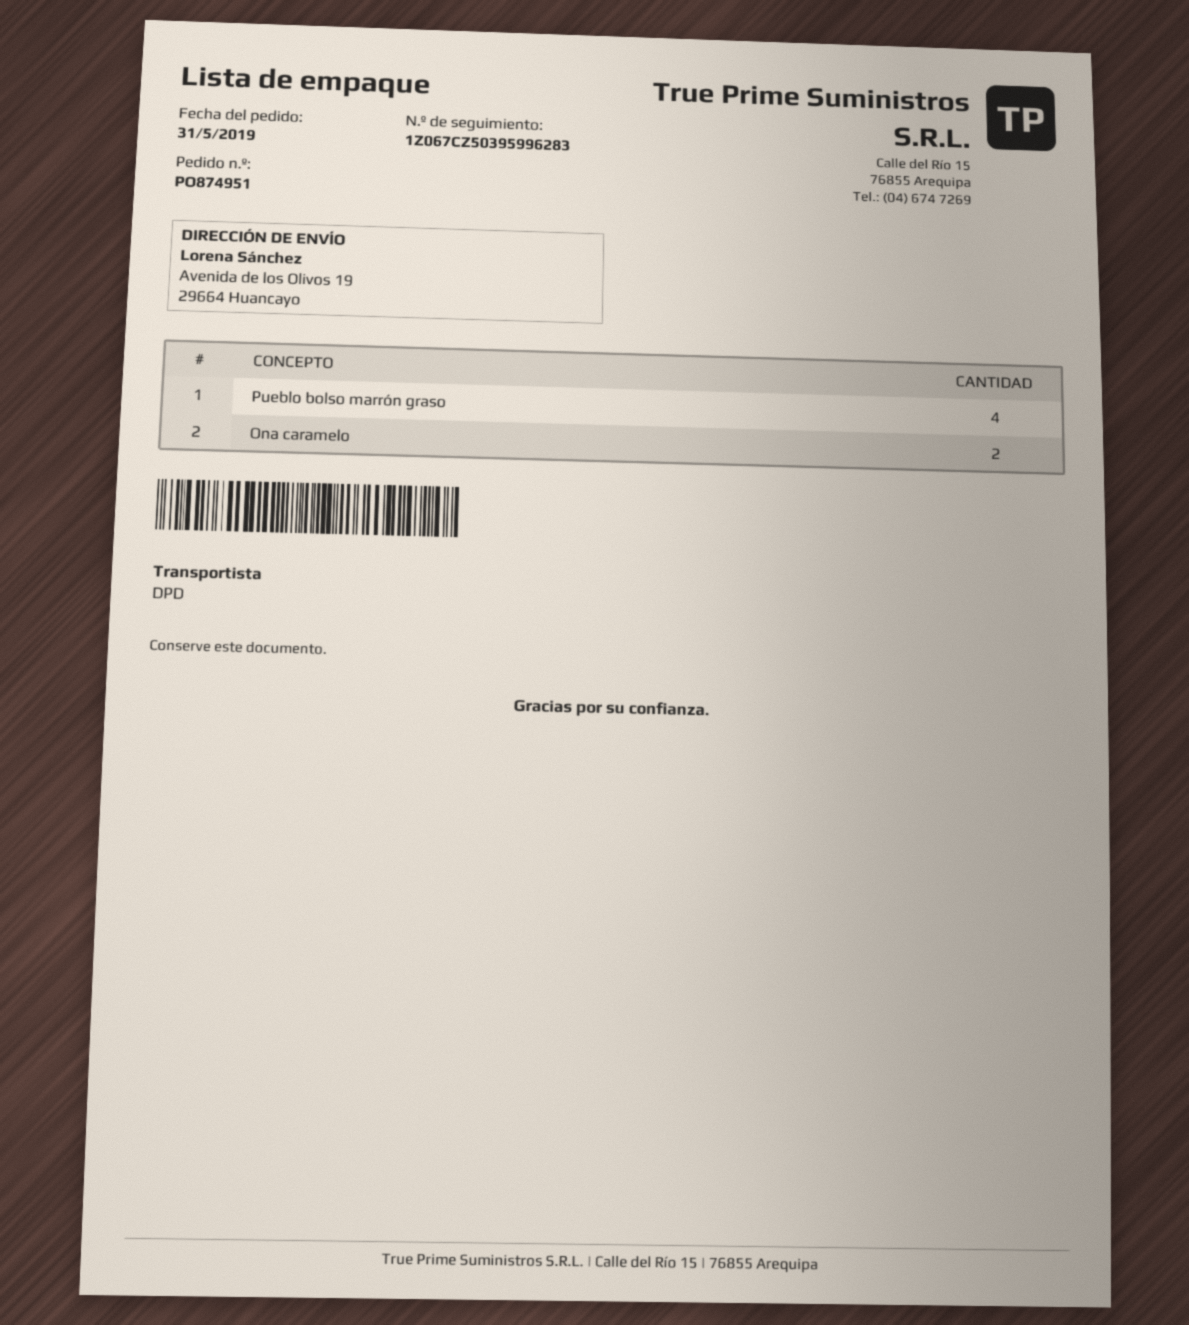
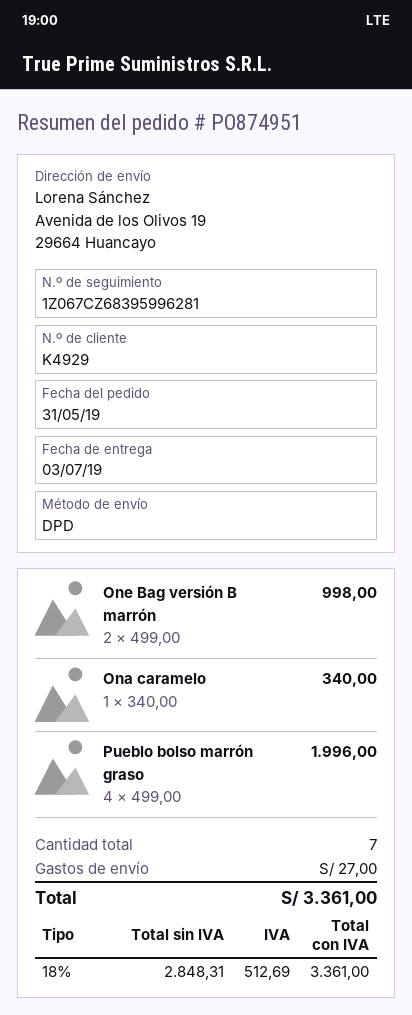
tracking number: 1Z067CZ50395996283 -> 1Z067CZ68395996281
Ona caramelo: 2 -> 1
One Bag versión B marrón: none -> 2

